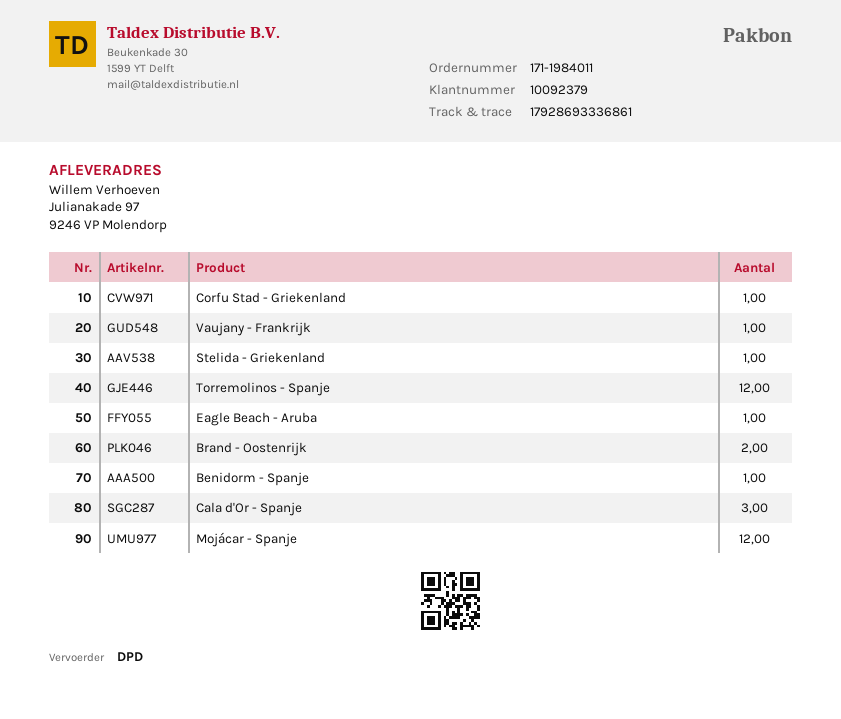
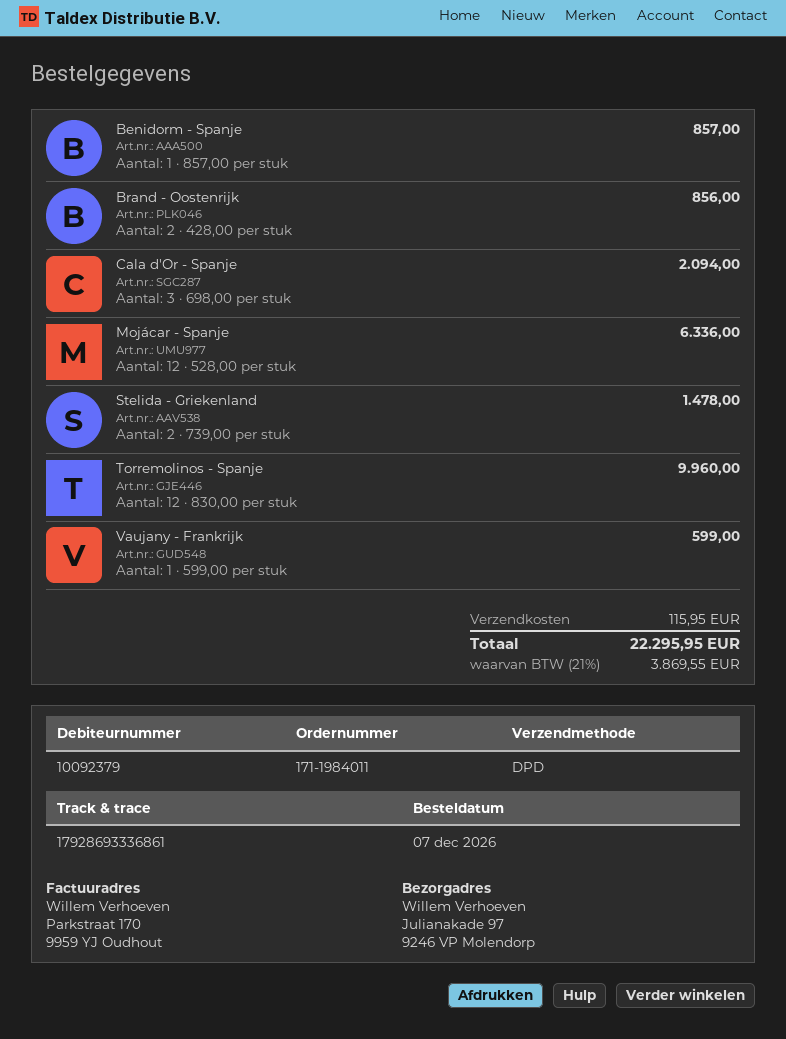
Corfu Stad - Griekenland: 1 -> none
Stelida - Griekenland: 1 -> 2
Eagle Beach - Aruba: 1 -> none

